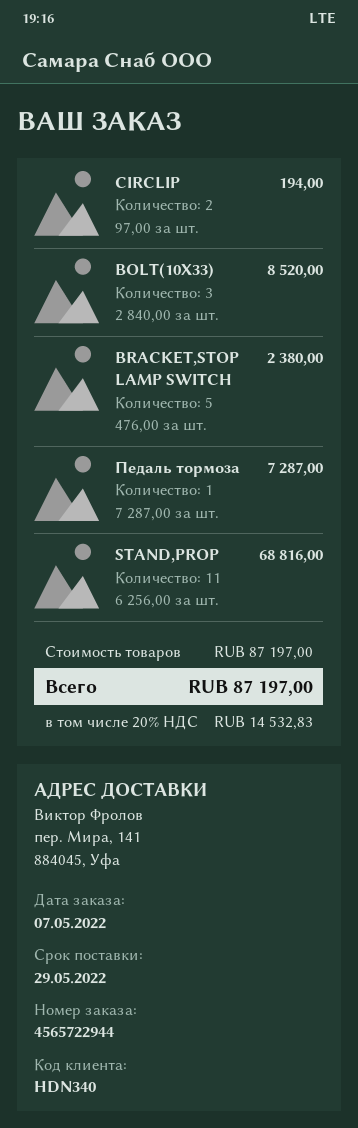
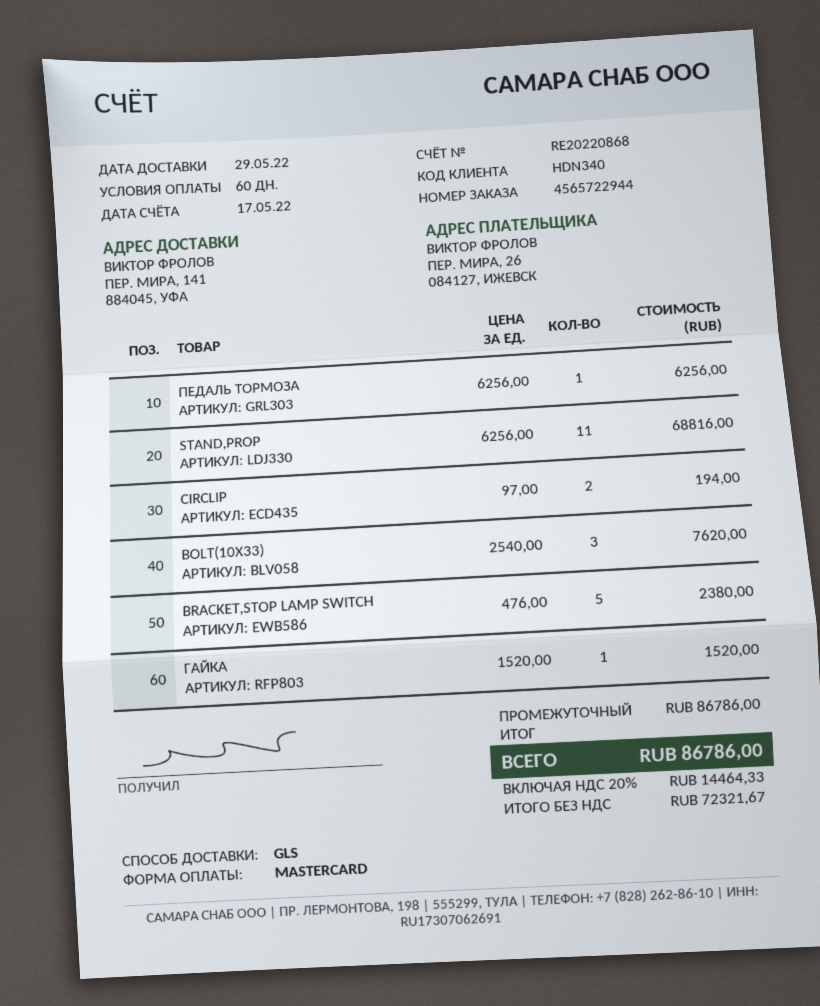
BOLT(10X33): 3 x 2840.00 = 8520.00 -> 3 x 2540.00 = 7620.00
Педаль тормоза: 1 x 7287.00 = 7287.00 -> 1 x 6256.00 = 6256.00
ГАЙКА: none -> 1 x 1520.00 = 1520.00
subtotal: 87197.00 -> 86786.00
tax: 20% = 14532.83 -> 20% = 14464.33
total: 87197.00 -> 86786.00

